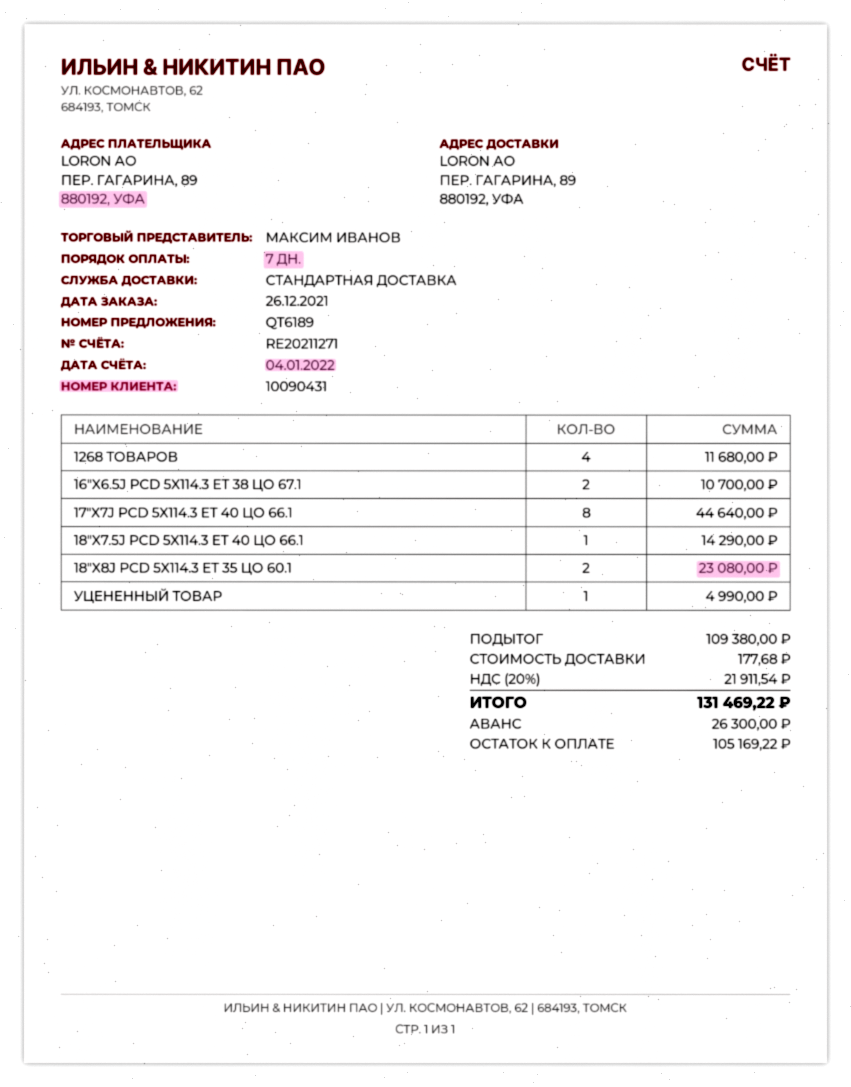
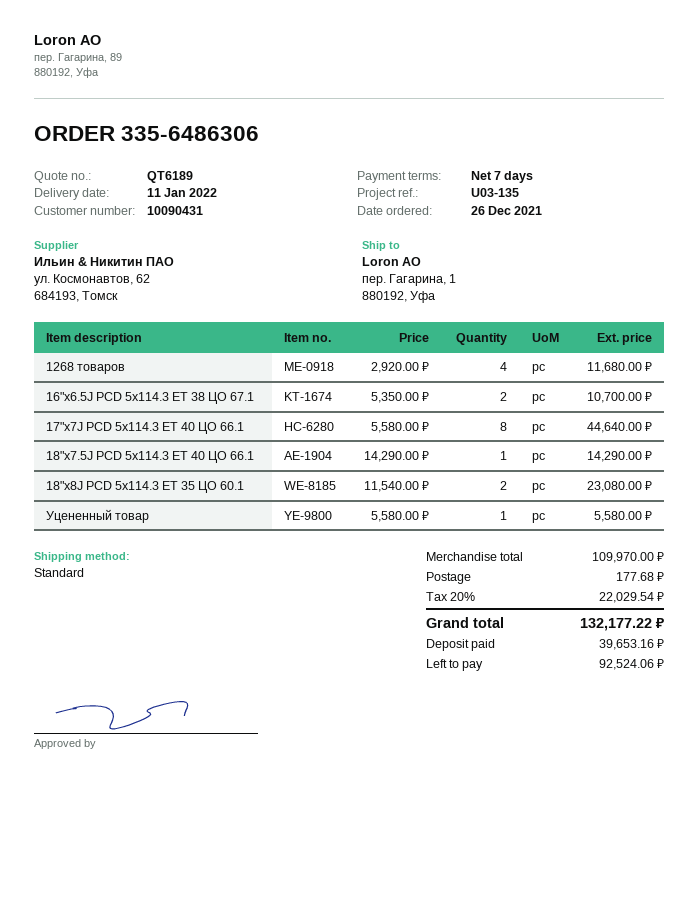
ship to: ПЕР. ГАГАРИНА, 89, 880192, УФА -> пер. Гагарина, 1, 880192, Уфа
УЦЕНЕННЫЙ ТОВАР: 1 for 4990.00 -> 1 for 5580.00
subtotal: 109380.00 -> 109970.00
tax: 20% = 21911.54 -> 20% = 22029.54
total: 131469.22 -> 132177.22
deposit: 26300.00 -> 39653.16
balance: 105169.22 -> 92524.06

